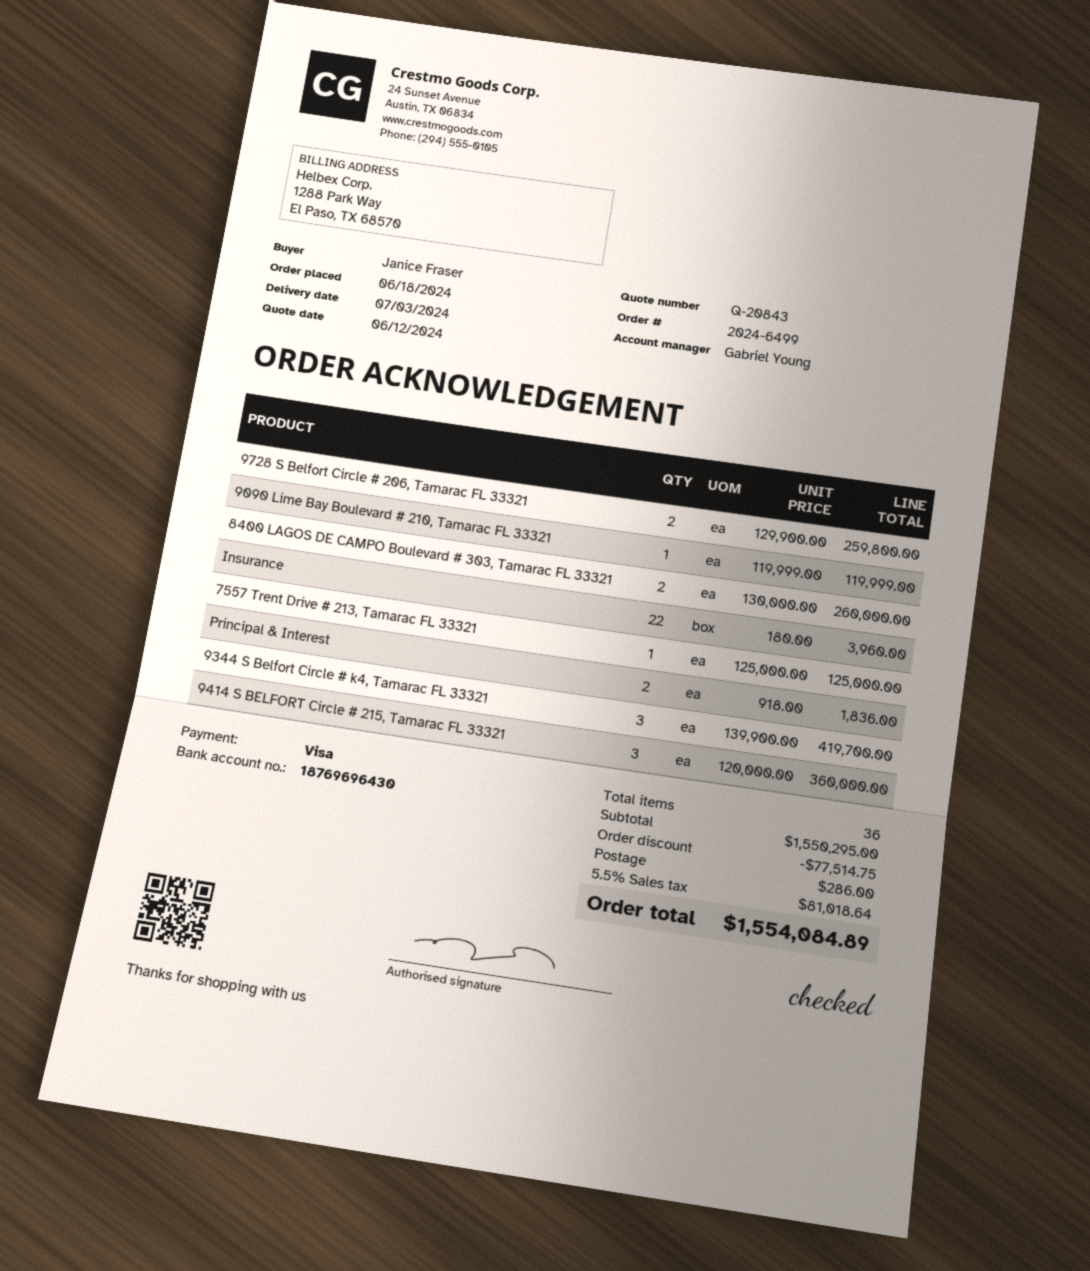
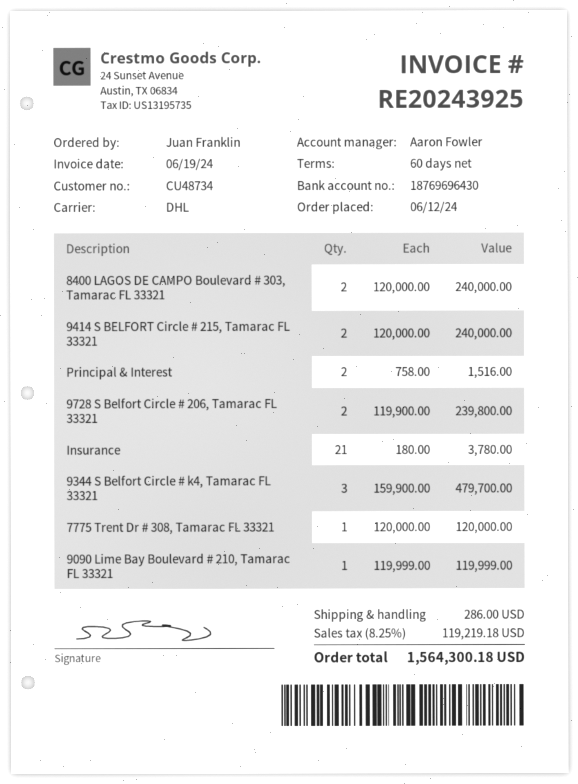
order date: 2024-06-18 -> 2024-06-12
ordered by: Janice Fraser -> Juan Franklin
sales rep: Gabriel Young -> Aaron Fowler
9728 S Belfort Circle # 206, Tamarac FL 33321: 2 x 129900.00 = 259800.00 -> 2 x 119900.00 = 239800.00
8400 LAGOS DE CAMPO Boulevard # 303, Tamarac FL 33321: 2 x 130000.00 = 260000.00 -> 2 x 120000.00 = 240000.00
Insurance: 22 x 180.00 = 3960.00 -> 21 x 180.00 = 3780.00
7557 Trent Drive # 213, Tamarac FL 33321: 1 x 125000.00 = 125000.00 -> none
Principal & Interest: 2 x 918.00 = 1836.00 -> 2 x 758.00 = 1516.00
9344 S Belfort Circle # k4, Tamarac FL 33321: 3 x 139900.00 = 419700.00 -> 3 x 159900.00 = 479700.00
9414 S BELFORT Circle # 215, Tamarac FL 33321: 3 x 120000.00 = 360000.00 -> 2 x 120000.00 = 240000.00
7775 Trent Dr # 308, Tamarac FL 33321: none -> 1 x 120000.00 = 120000.00
discount: 77514.75 -> none
tax: 5.5% = 81018.64 -> 8.25% = 119219.18
total: 1554084.89 -> 1564300.18

